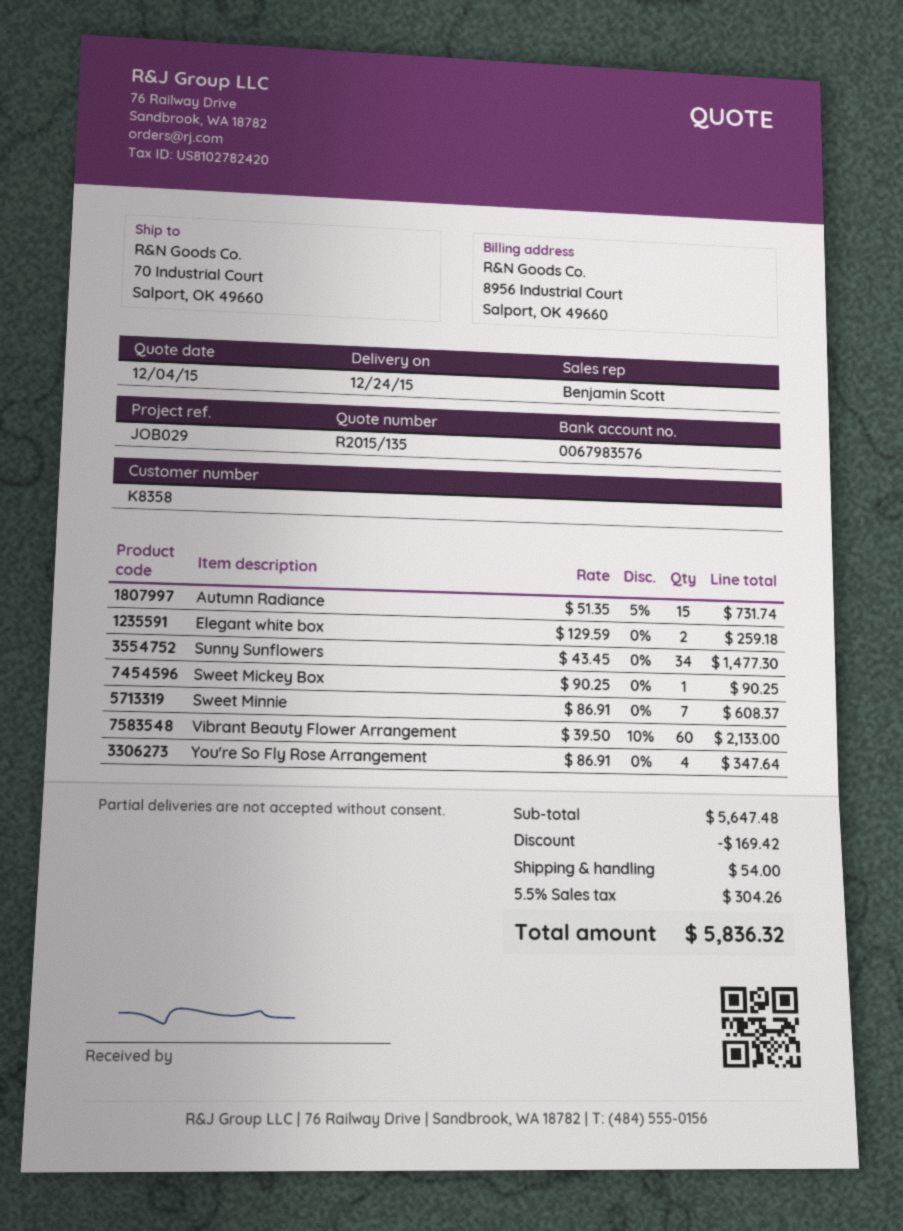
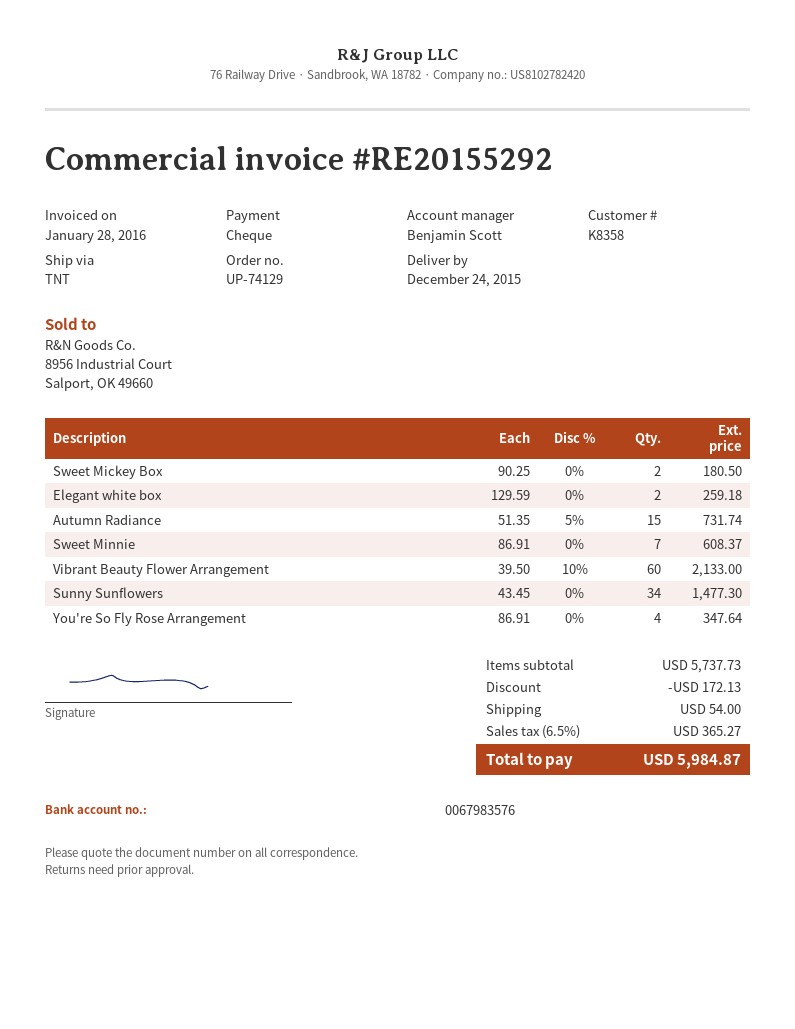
Sweet Mickey Box: 1 x 90.25 = 90.25 -> 2 x 90.25 = 180.50
subtotal: 5647.48 -> 5737.73
discount: 169.42 -> 172.13
tax: 5.5% = 304.26 -> 6.5% = 365.27
total: 5836.32 -> 5984.87

